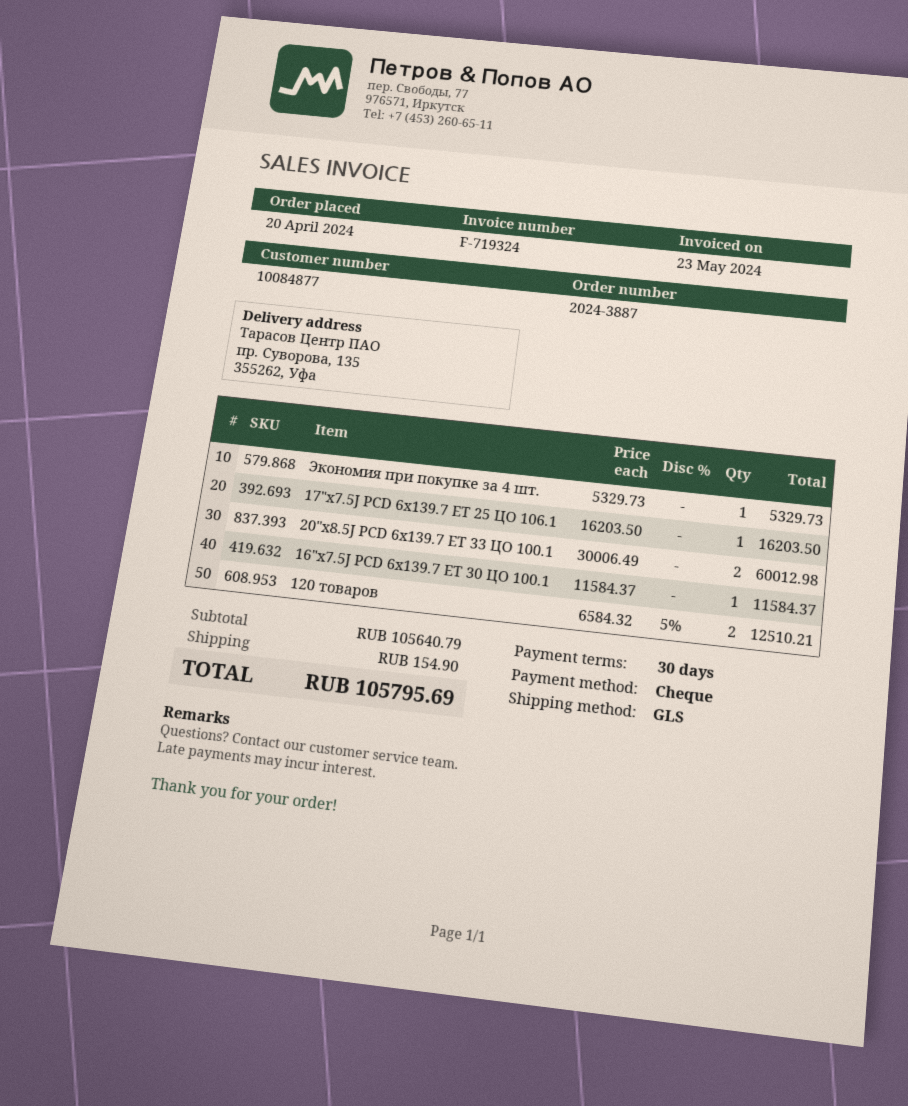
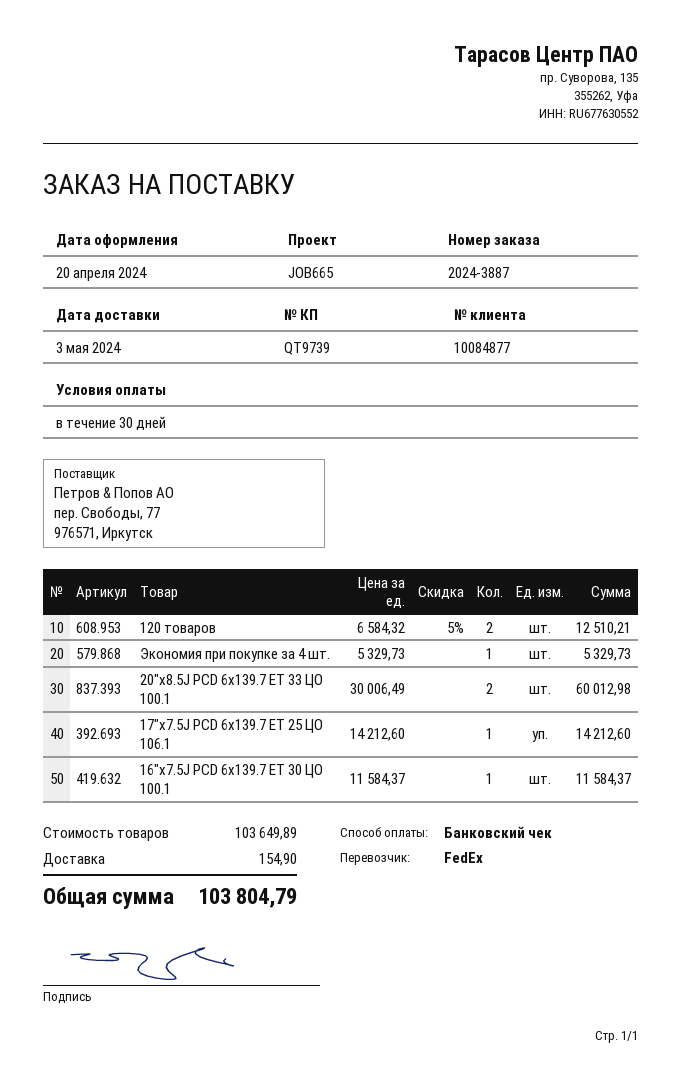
shipping method: GLS -> FedEx
17"x7.5J PCD 6x139.7 ЕТ 25 ЦО 106.1: 1 x 16203.50 = 16203.50 -> 1 x 14212.60 = 14212.60
subtotal: 105640.79 -> 103649.89
total: 105795.69 -> 103804.79

